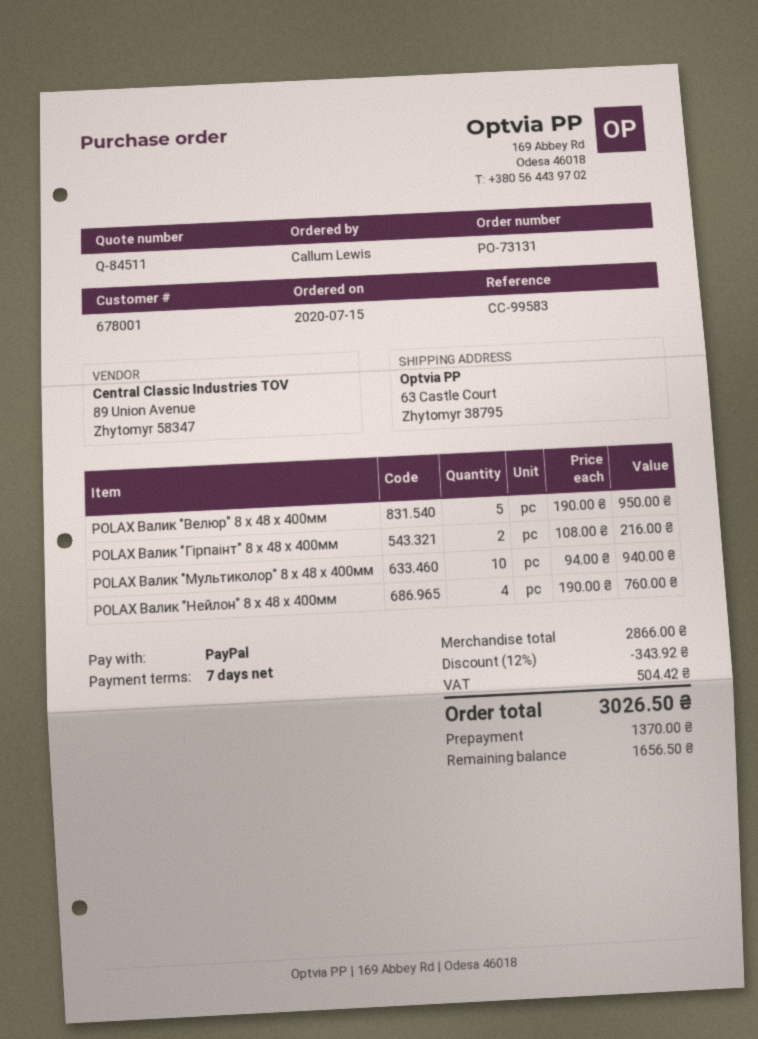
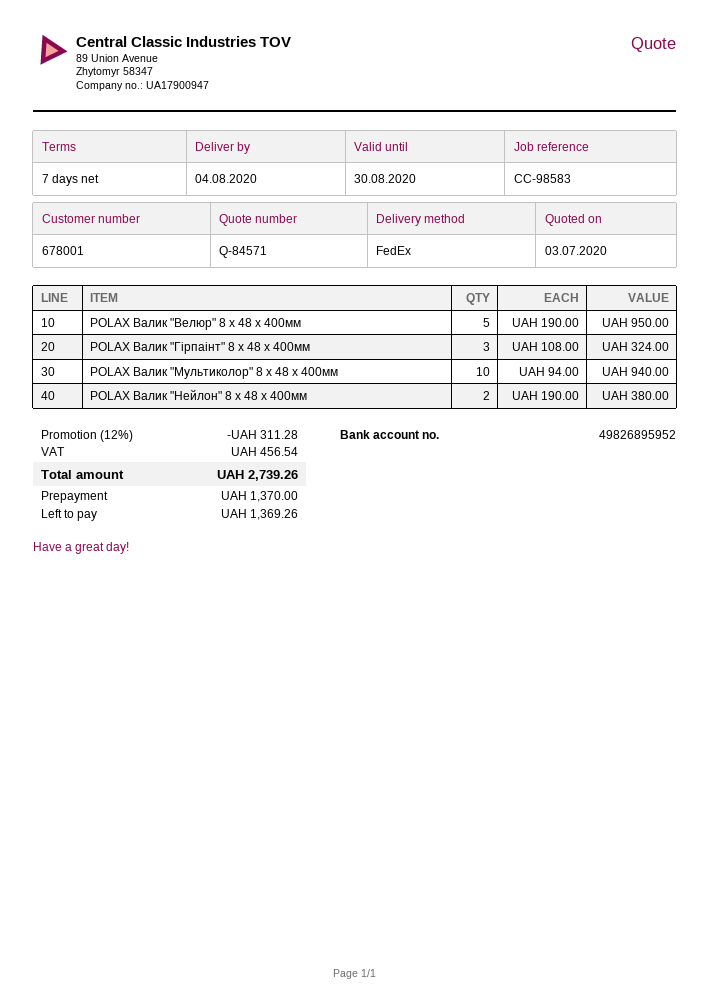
quote number: Q-84511 -> Q-84571
reference: CC-99583 -> CC-98583
POLAX Валик "Гірпаінт" 8 х 48 х 400мм: 2 x 108.00 = 216.00 -> 3 x 108.00 = 324.00
POLAX Валик "Нейлон" 8 х 48 х 400мм: 4 x 190.00 = 760.00 -> 2 x 190.00 = 380.00
discount: 12% = 343.92 -> 12% = 311.28
tax: 504.42 -> 456.54
total: 3026.50 -> 2739.26
balance: 1656.50 -> 1369.26

